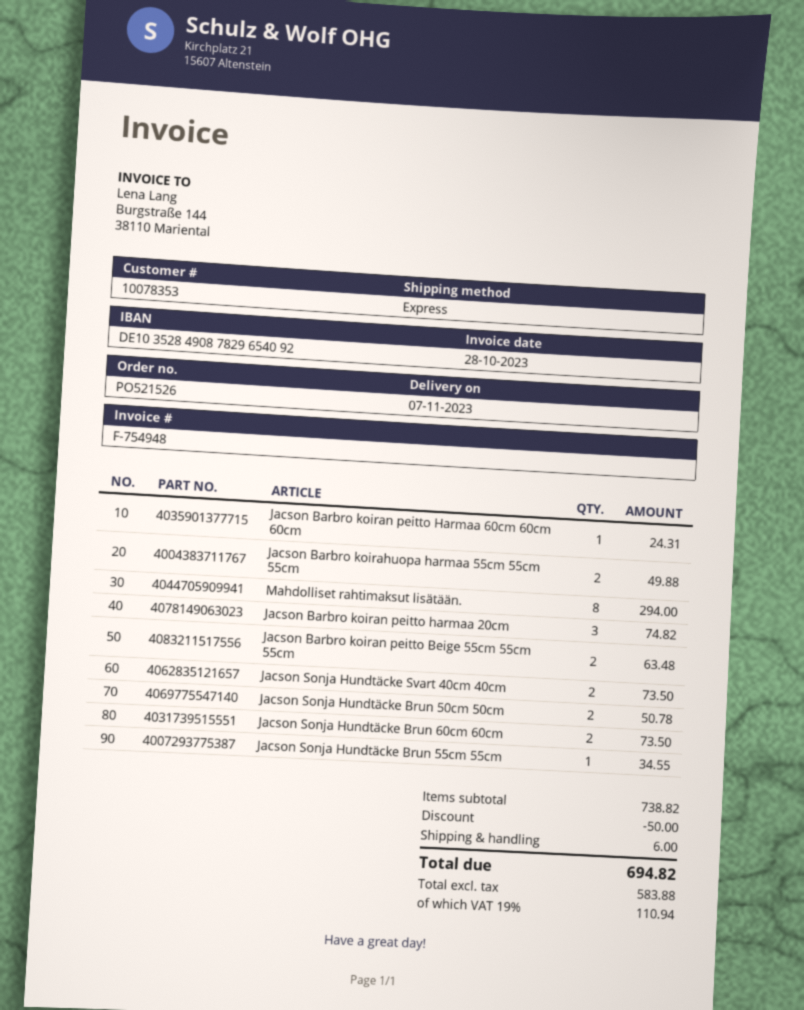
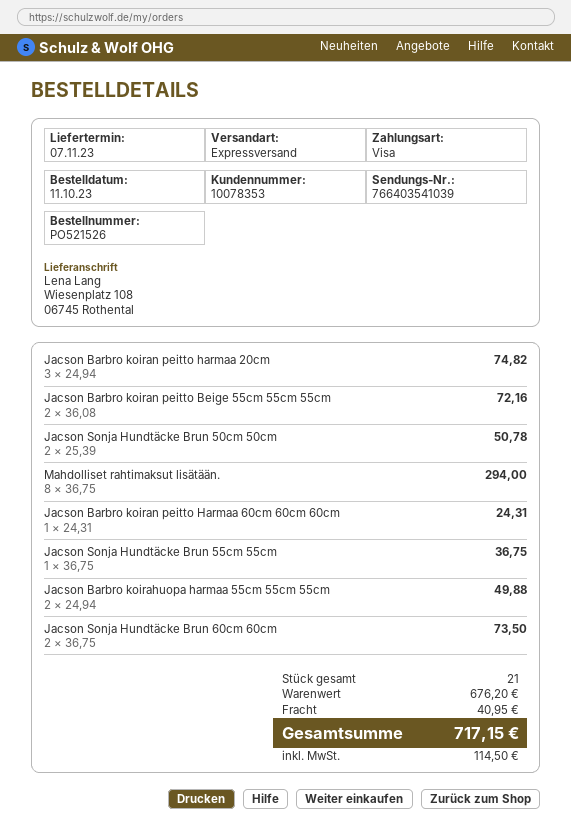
Jacson Barbro koiran peitto Beige 55cm 55cm 55cm: 2 for 63.48 -> 2 for 72.16
Jacson Sonja Hundtäcke Svart 40cm 40cm: 2 for 73.50 -> none
Jacson Sonja Hundtäcke Brun 55cm 55cm: 1 for 34.55 -> 1 for 36.75
subtotal: 738.82 -> 676.20
discount: 50.00 -> none
shipping: 6.00 -> 40.95
tax: 110.94 -> 114.50
total: 694.82 -> 717.15

